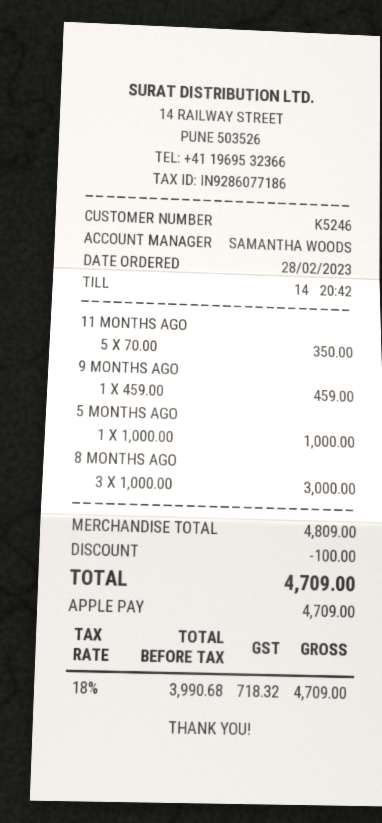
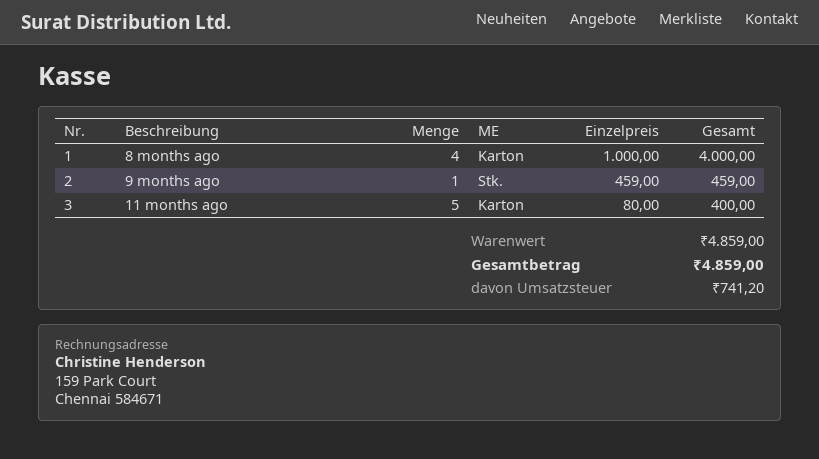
11 MONTHS AGO: 5 x 70.00 = 350.00 -> 5 x 80.00 = 400.00
5 MONTHS AGO: 1 x 1000.00 = 1000.00 -> none
8 MONTHS AGO: 3 x 1000.00 = 3000.00 -> 4 x 1000.00 = 4000.00
subtotal: 4809.00 -> 4859.00
discount: 100.00 -> none
tax: 718.32 -> 741.20
total: 4709.00 -> 4859.00

